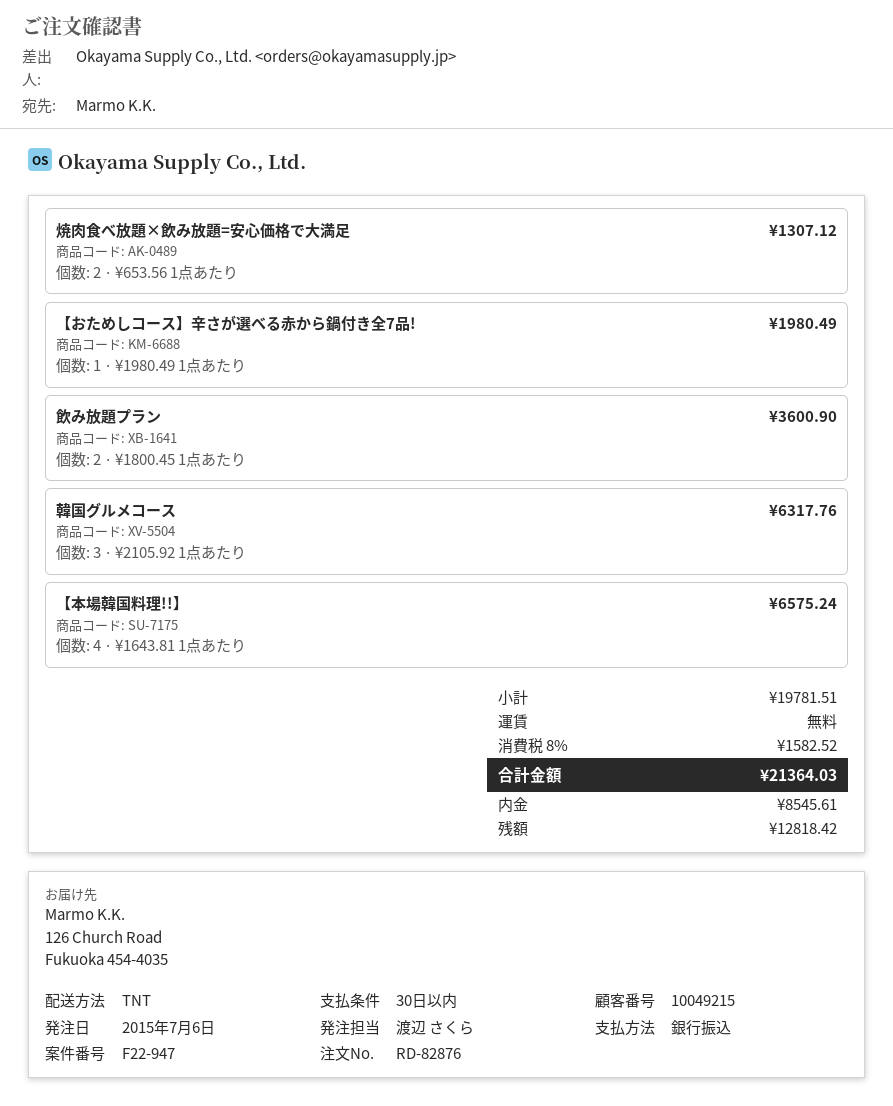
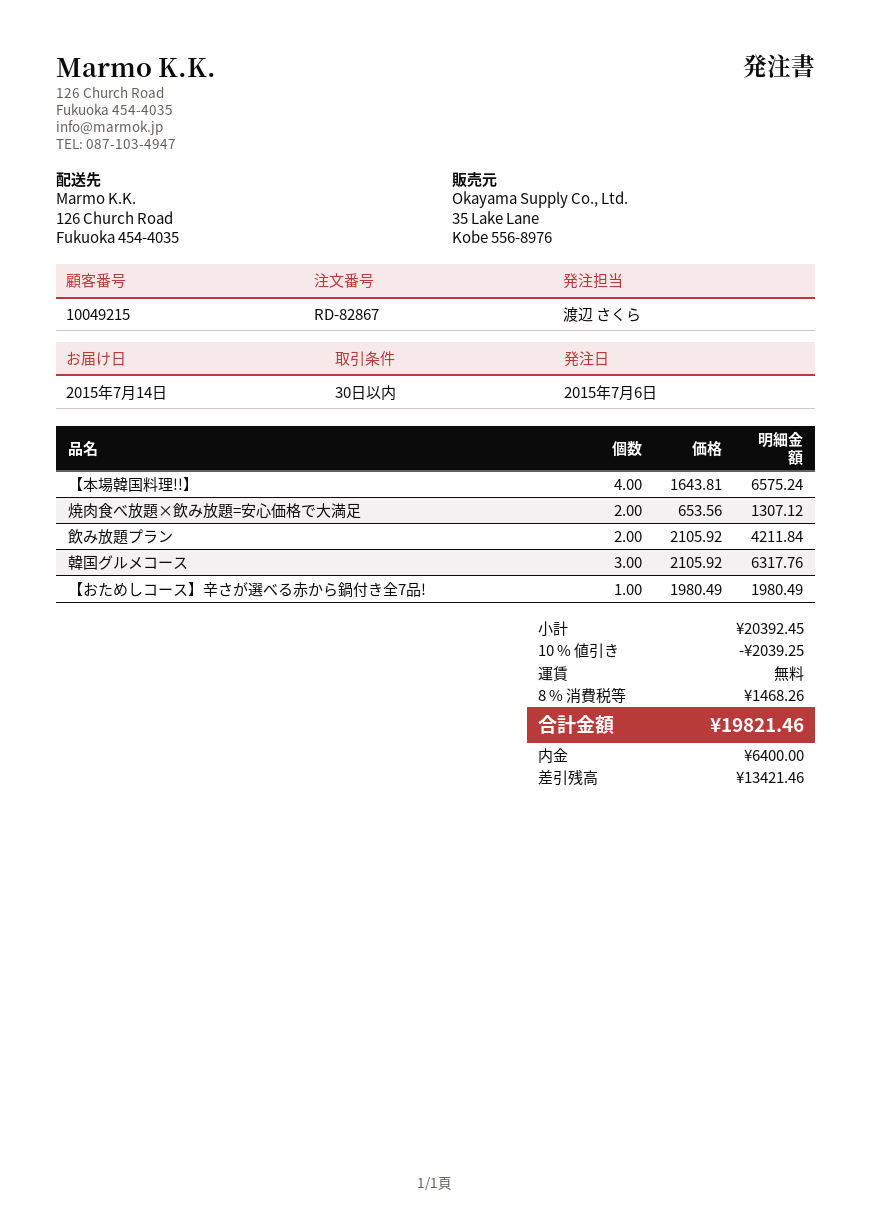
order number: RD-82876 -> RD-82867
飲み放題プラン: 2 x 1800.45 = 3600.90 -> 2 x 2105.92 = 4211.84
subtotal: 19781.51 -> 20392.45
discount: none -> 10% = 2039.25
tax: 8% = 1582.52 -> 8% = 1468.26
total: 21364.03 -> 19821.46
deposit: 8545.61 -> 6400.00
balance: 12818.42 -> 13421.46

